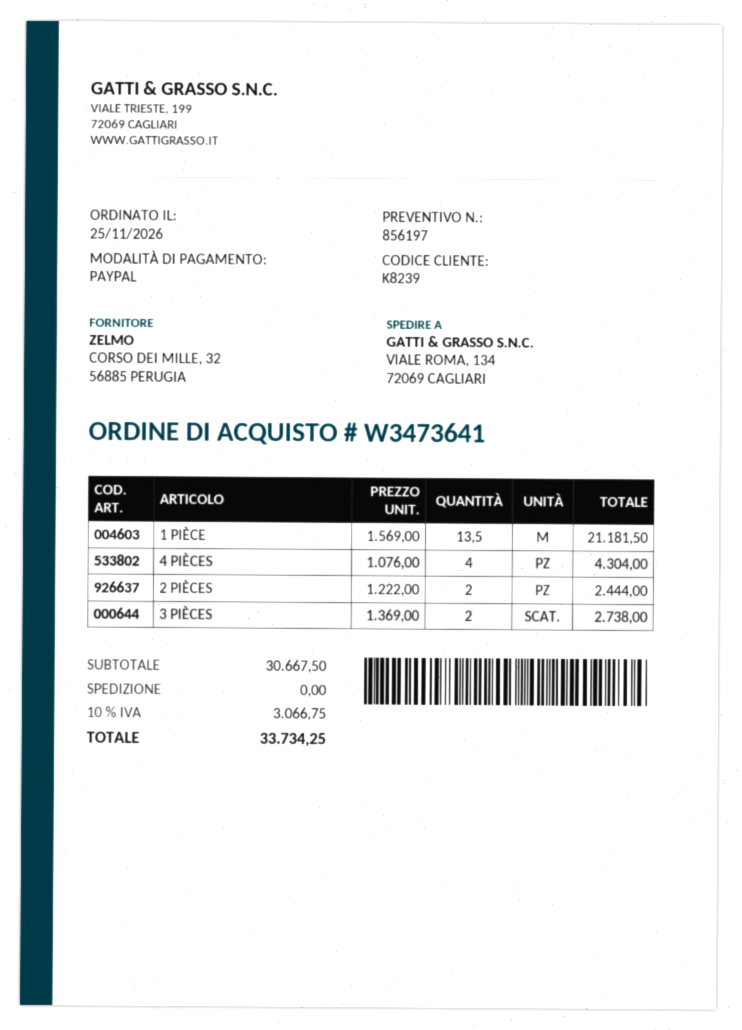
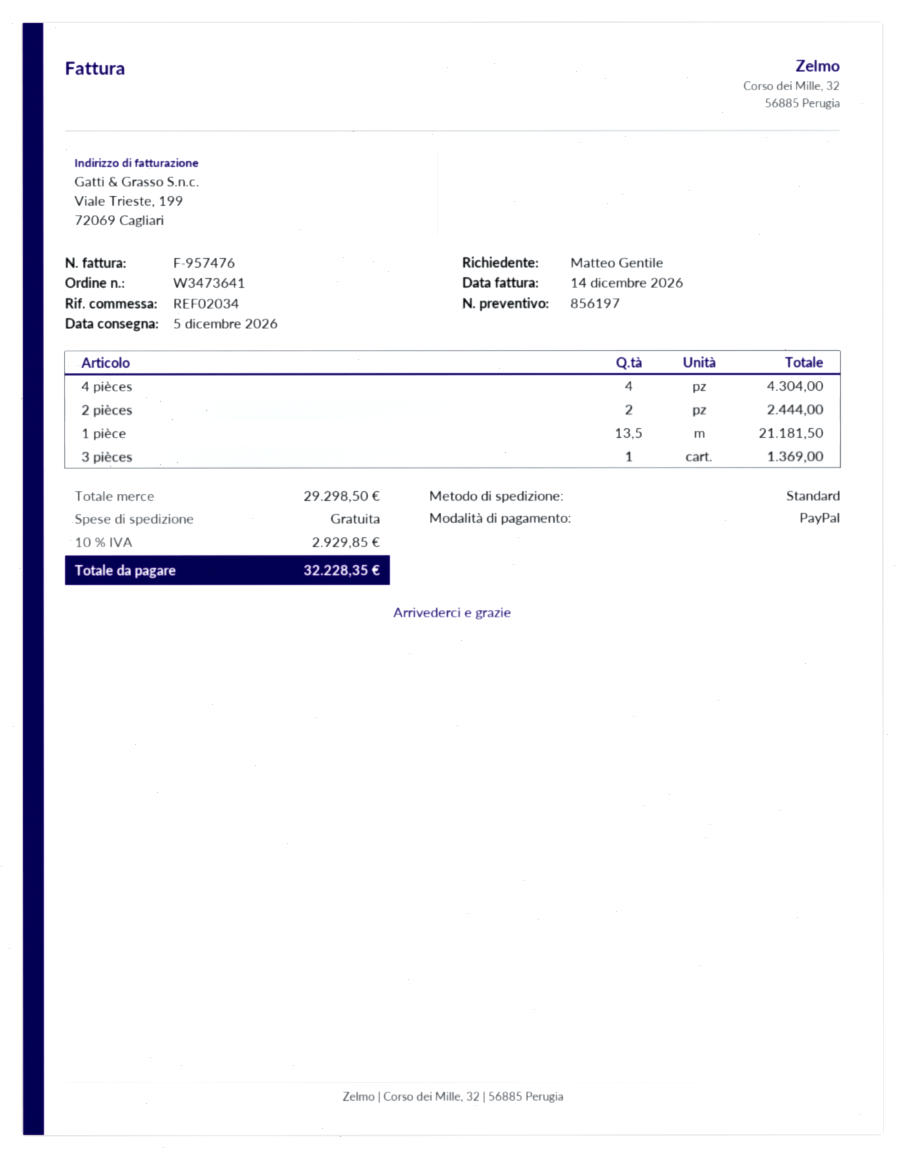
3 PIÈCES: 2 for 2738.00 -> 1 for 1369.00
subtotal: 30667.50 -> 29298.50
tax: 10% = 3066.75 -> 10% = 2929.85
total: 33734.25 -> 32228.35

